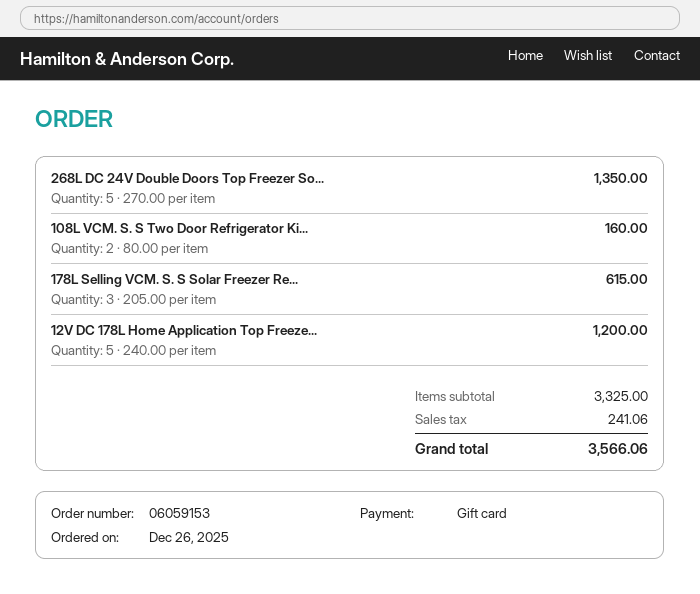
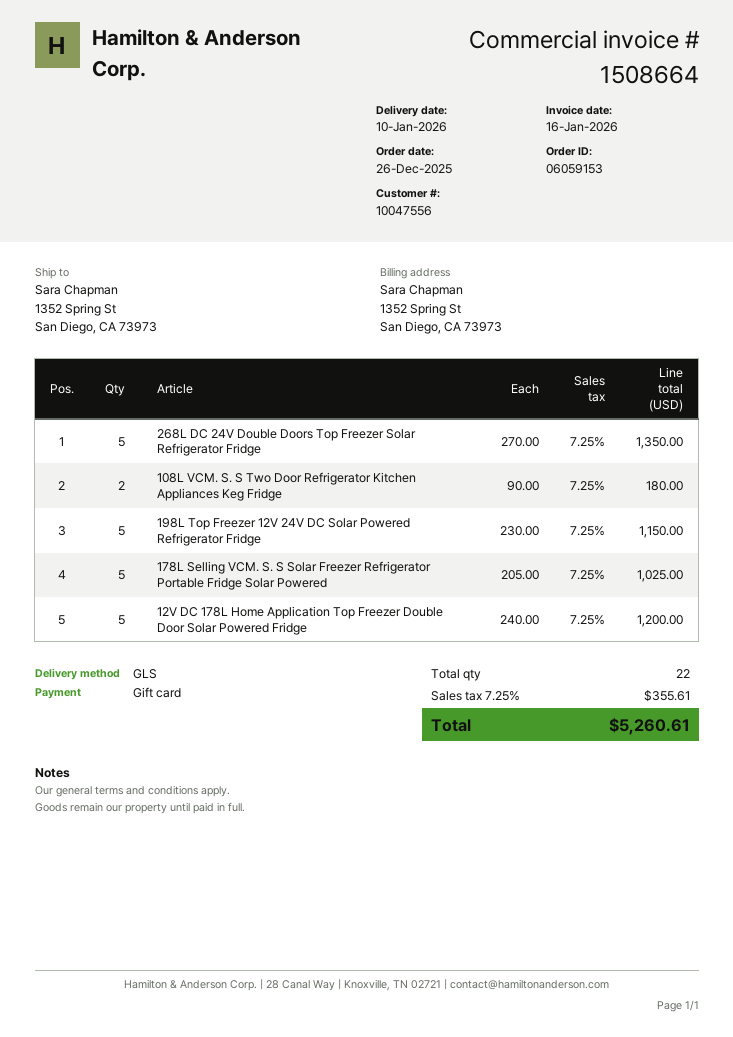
108L VCM. S. S Two Door Refrigerator Ki...: 2 x 80.00 = 160.00 -> 2 x 90.00 = 180.00
178L Selling VCM. S. S Solar Freezer Re...: 3 x 205.00 = 615.00 -> 5 x 205.00 = 1025.00
198L Top Freezer 12V 24V DC Solar Powered Refrigerator Fridge: none -> 5 x 230.00 = 1150.00
tax: 241.06 -> 355.61
total: 3566.06 -> 5260.61

